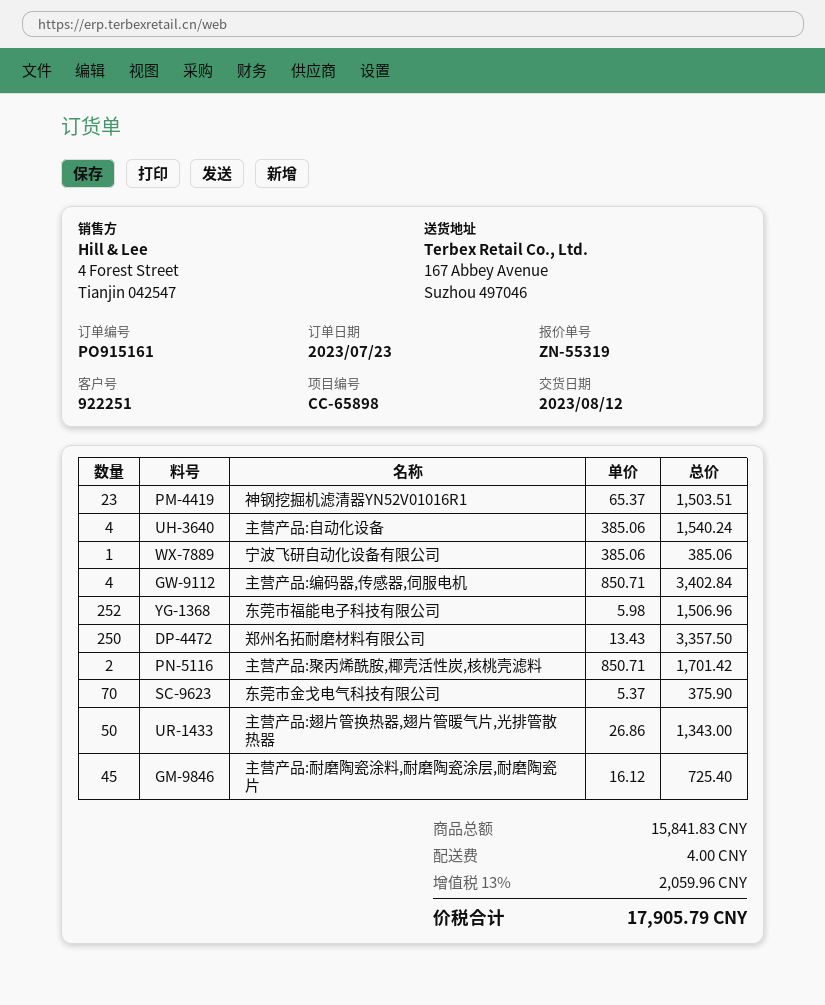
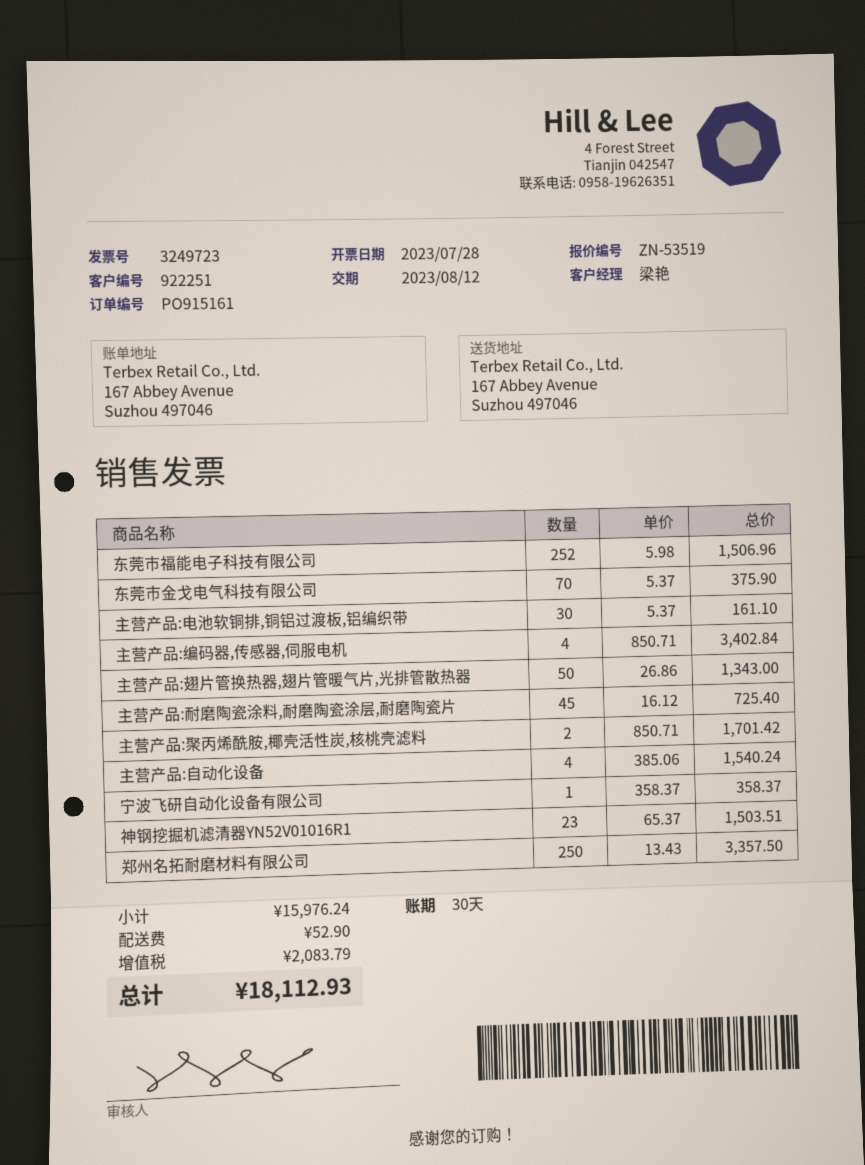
quote number: ZN-55319 -> ZN-53519
宁波飞研自动化设备有限公司: 1 x 385.06 = 385.06 -> 1 x 358.37 = 358.37
主营产品:电池软铜排,铜铝过渡板,铝编织带: none -> 30 x 5.37 = 161.10
subtotal: 15841.83 -> 15976.24
shipping: 4.00 -> 52.90
tax: 2059.96 -> 2083.79
total: 17905.79 -> 18112.93

